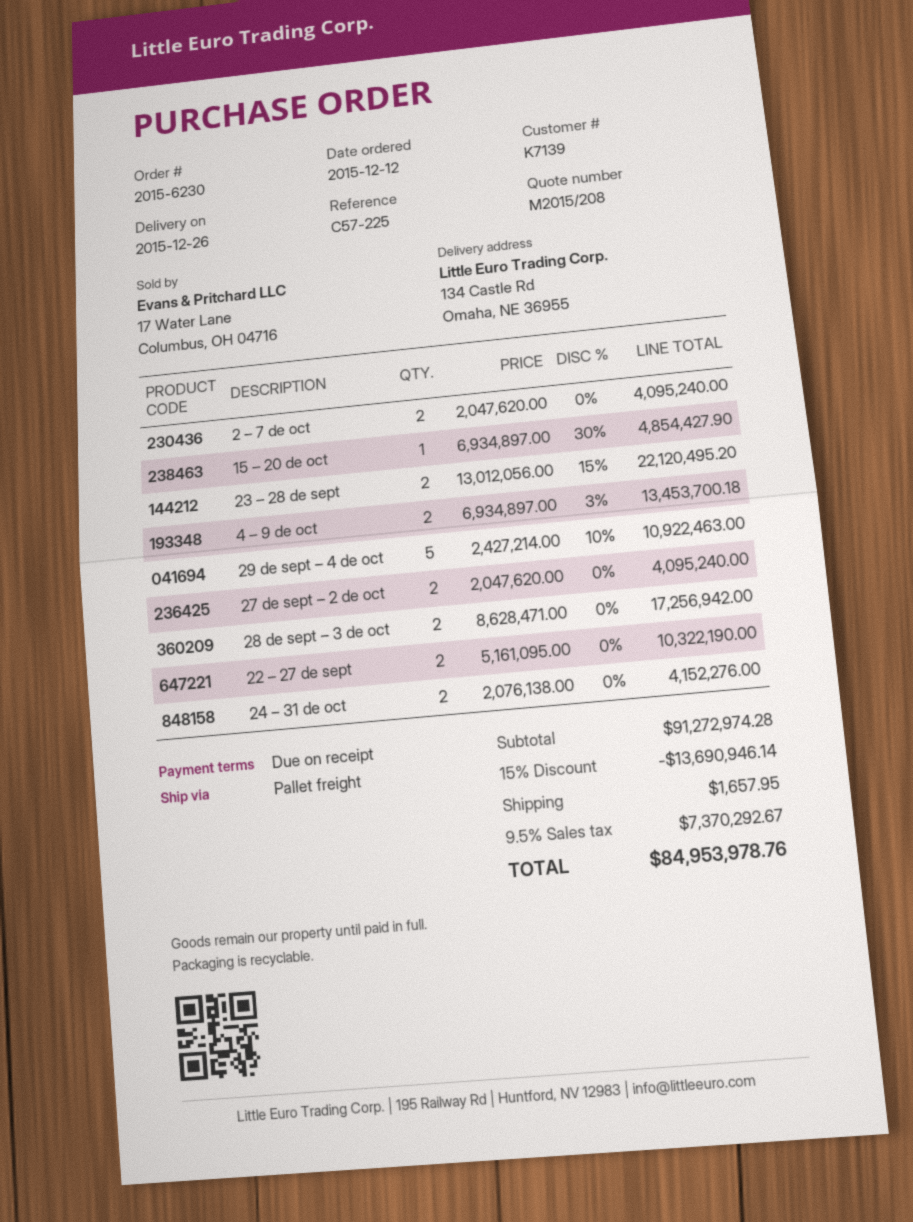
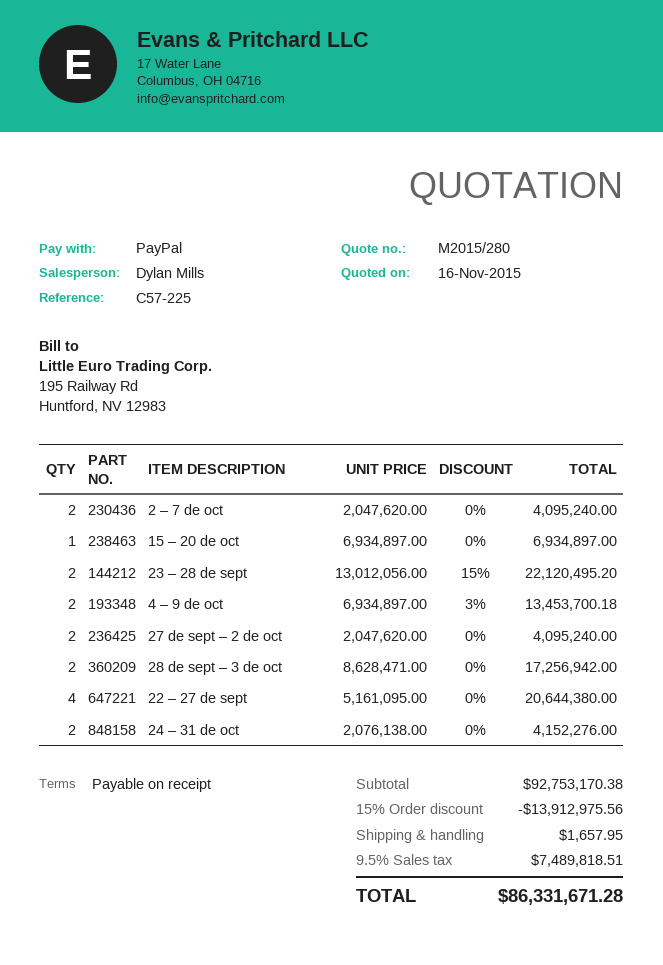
quote number: M2015/208 -> M2015/280
15 – 20 de oct: 1 x 6934897.00 - 30% = 4854427.90 -> 1 x 6934897.00 = 6934897.00
29 de sept – 4 de oct: 5 x 2427214.00 - 10% = 10922463.00 -> none
22 – 27 de sept: 2 x 5161095.00 = 10322190.00 -> 4 x 5161095.00 = 20644380.00
subtotal: 91272974.28 -> 92753170.38
discount: 15% = 13690946.14 -> 15% = 13912975.56
tax: 9.5% = 7370292.67 -> 9.5% = 7489818.51
total: 84953978.76 -> 86331671.28

